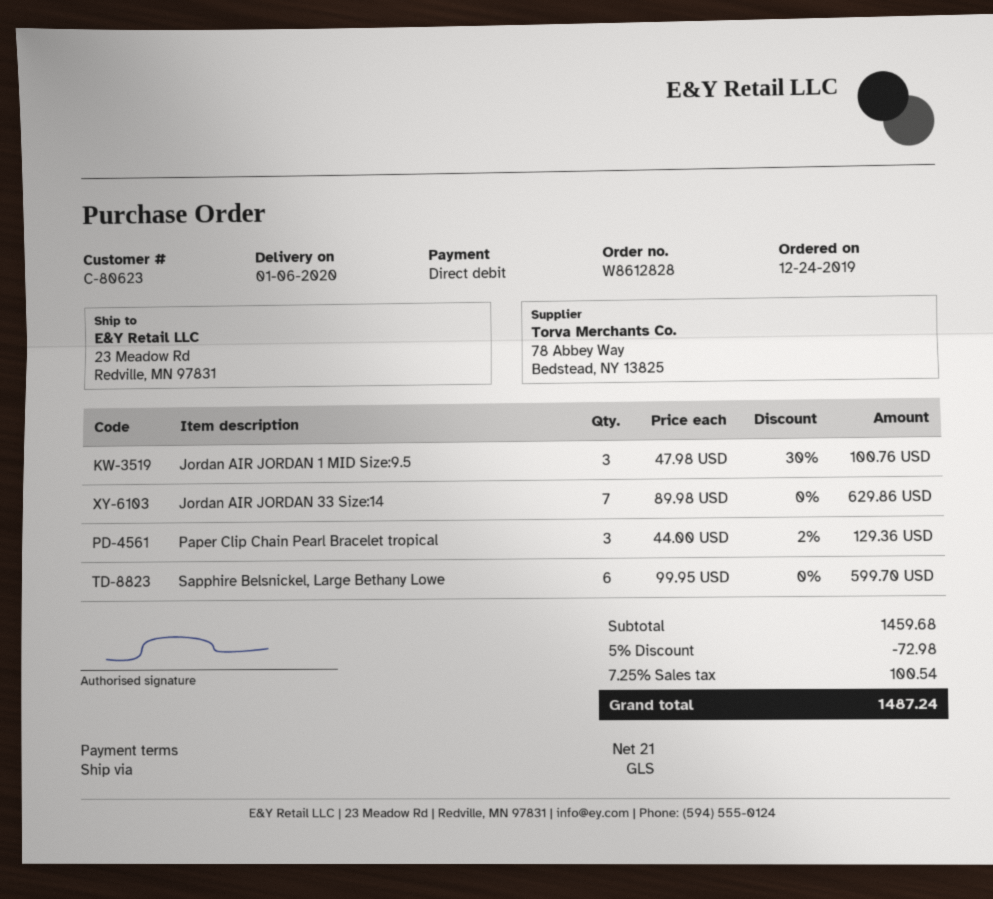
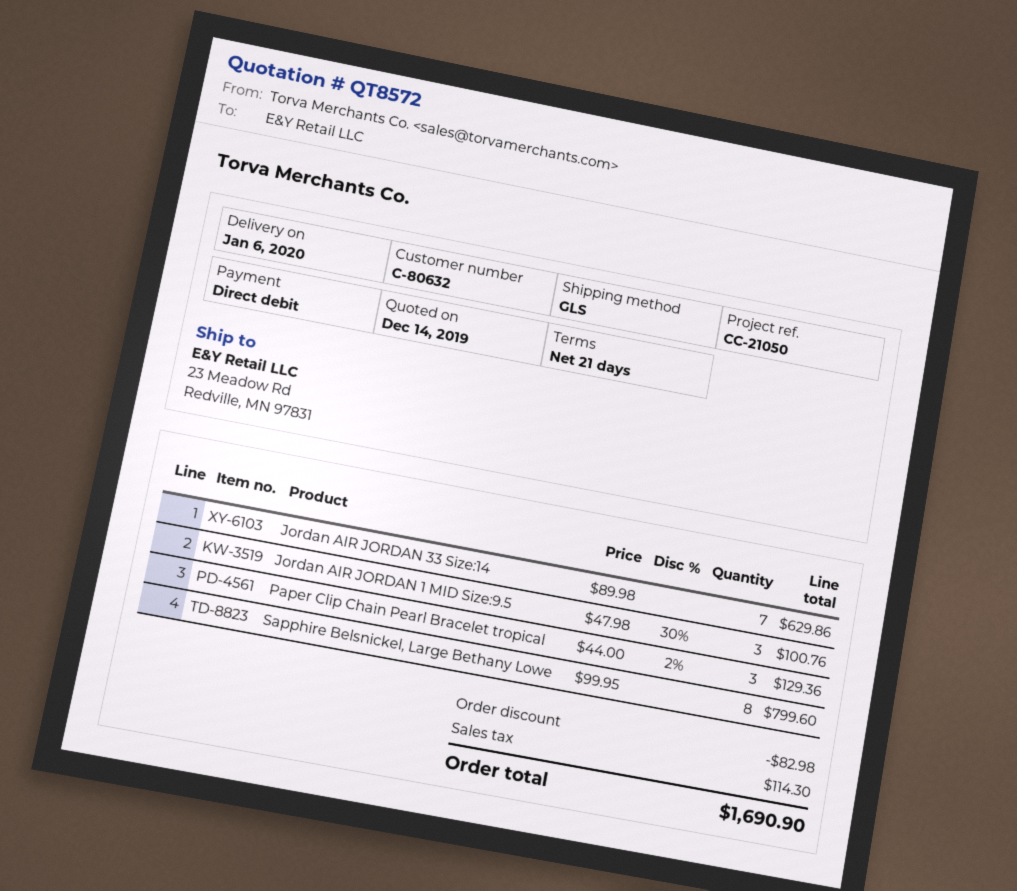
customer number: C-80623 -> C-80632
Sapphire Belsnickel, Large Bethany Lowe: 6 x 99.95 = 599.70 -> 8 x 99.95 = 799.60
discount: 72.98 -> 82.98
tax: 100.54 -> 114.30
total: 1487.24 -> 1690.90

